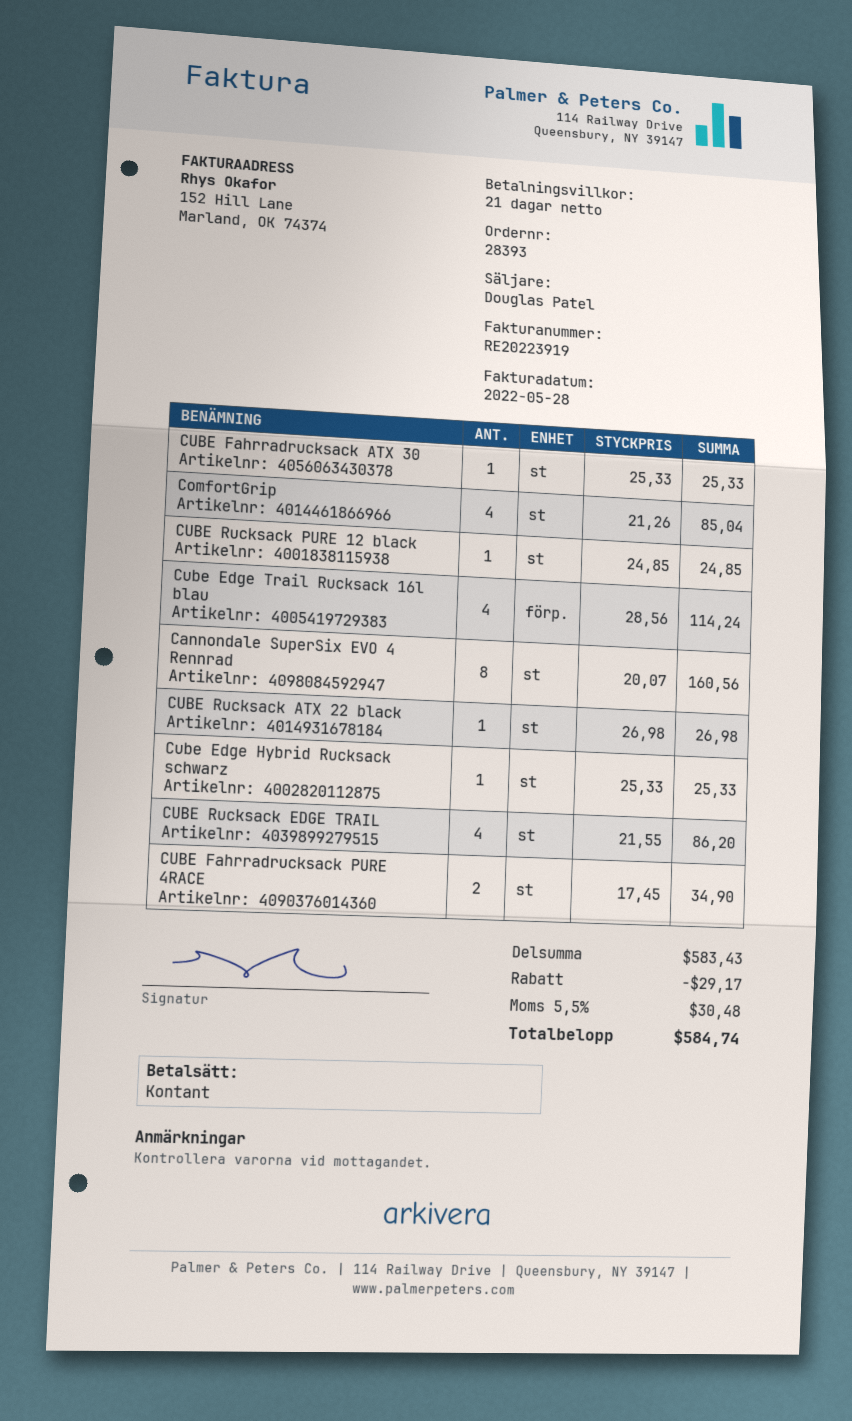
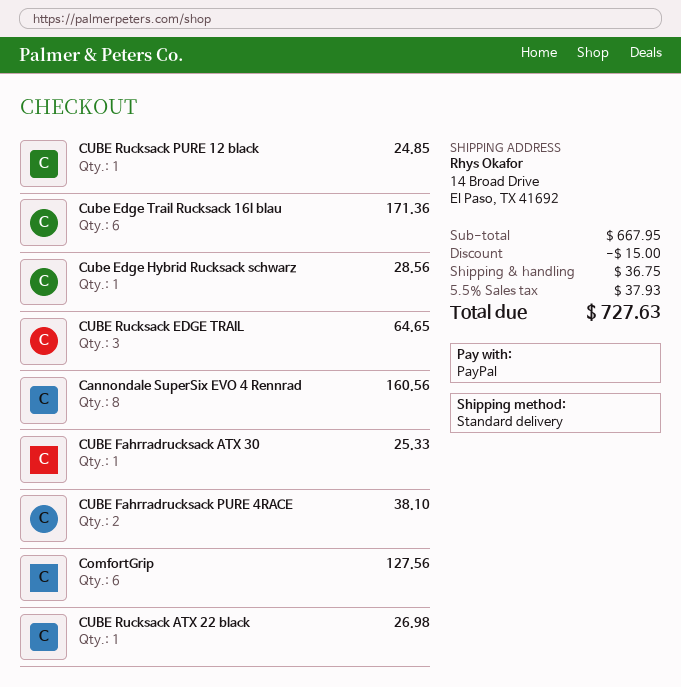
payment method: cash -> PayPal
ComfortGrip: 4 for 85.04 -> 6 for 127.56
Cube Edge Trail Rucksack 16l blau: 4 for 114.24 -> 6 for 171.36
Cube Edge Hybrid Rucksack schwarz: 1 for 25.33 -> 1 for 28.56
CUBE Rucksack EDGE TRAIL: 4 for 86.20 -> 3 for 64.65
CUBE Fahrradrucksack PURE 4RACE: 2 for 34.90 -> 2 for 38.10
subtotal: 583.43 -> 667.95
discount: 29.17 -> 15.00
shipping: none -> 36.75
tax: 5.5% = 30.48 -> 5.5% = 37.93
total: 584.74 -> 727.63

